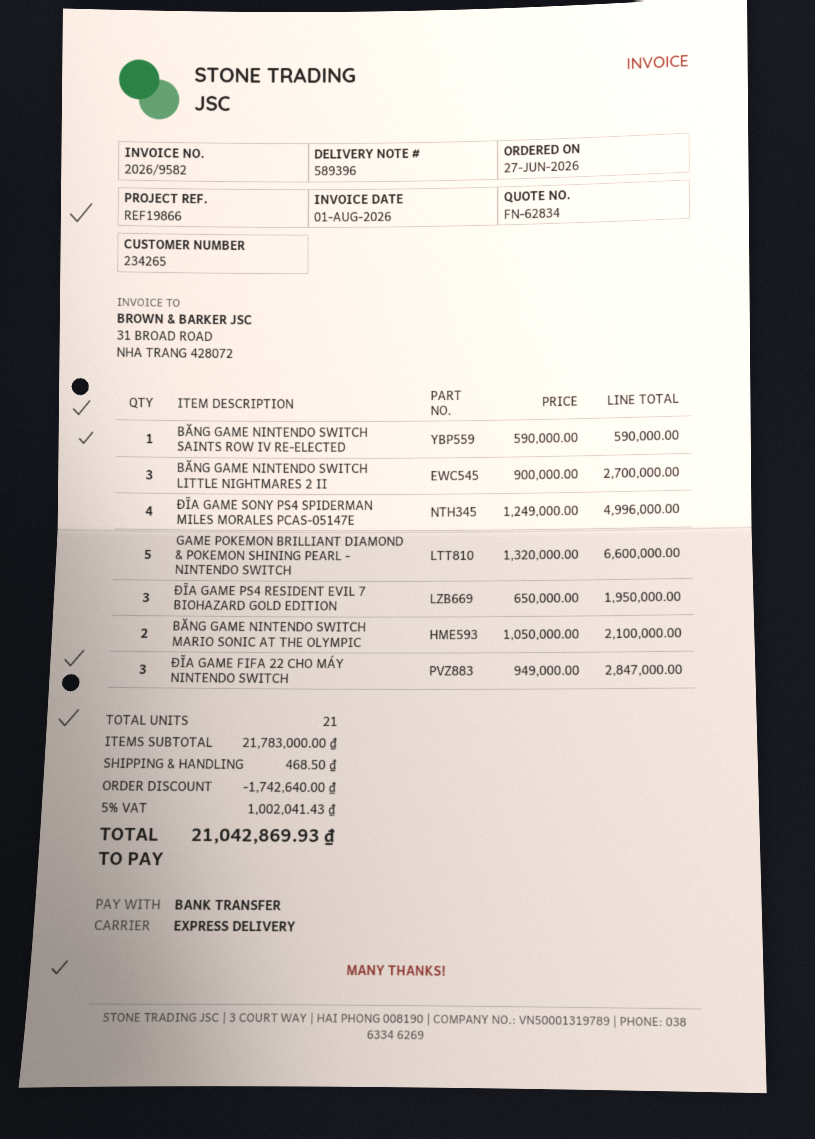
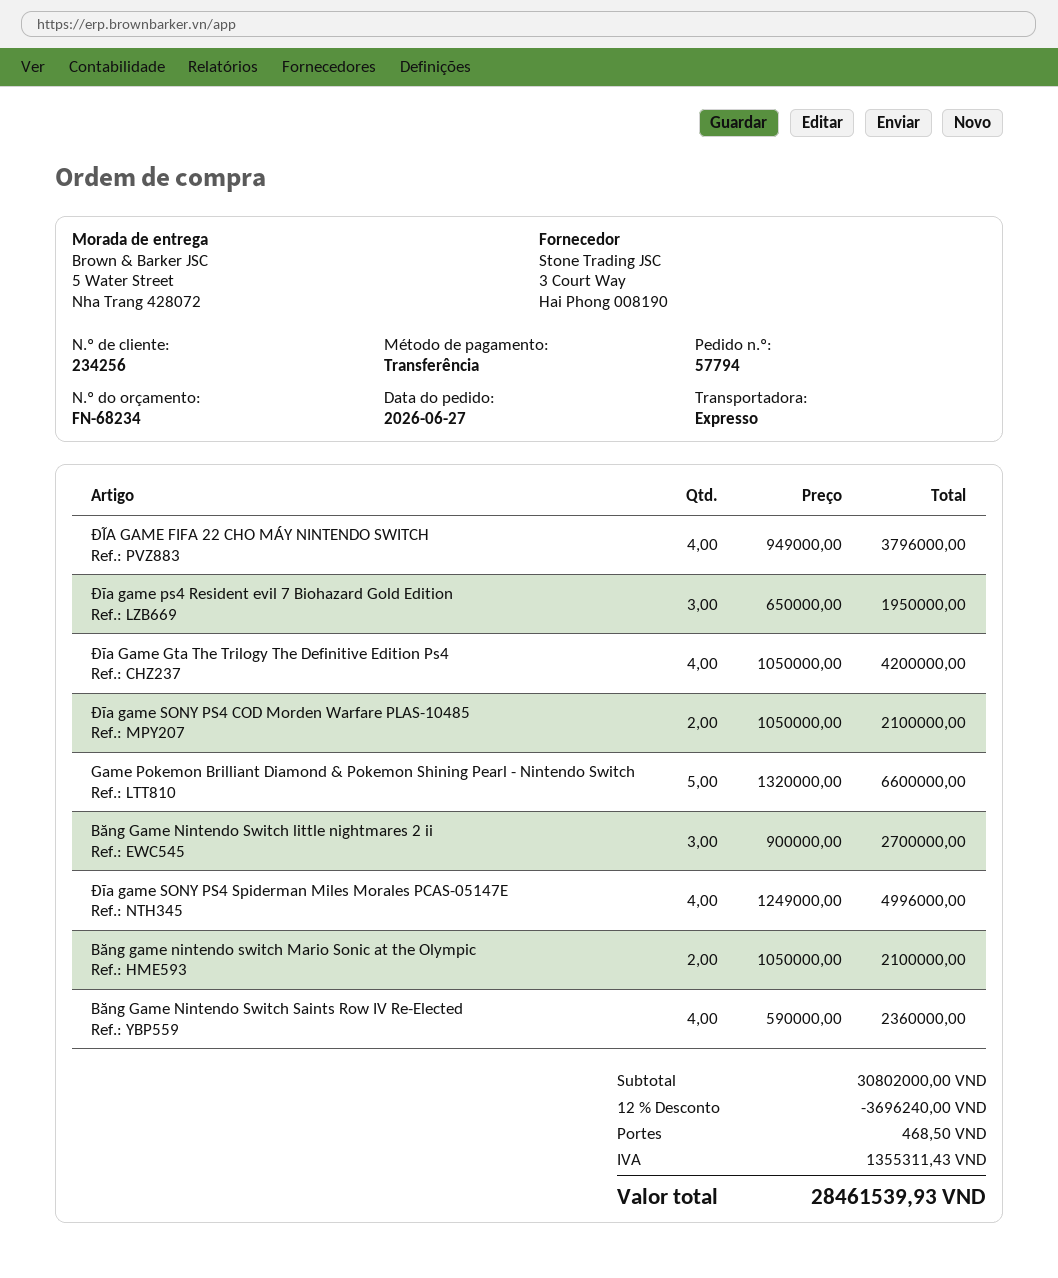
quote number: FN-62834 -> FN-68234
customer number: 234265 -> 234256
BĂNG GAME NINTENDO SWITCH SAINTS ROW IV RE-ELECTED: 1 x 590000.00 = 590000.00 -> 4 x 590000.00 = 2360000.00
ĐĨA GAME FIFA 22 CHO MÁY NINTENDO SWITCH: 3 x 949000.00 = 2847000.00 -> 4 x 949000.00 = 3796000.00
Đĩa Game Gta The Trilogy The Definitive Edition Ps4: none -> 4 x 1050000.00 = 4200000.00
Đĩa game SONY PS4 COD Morden Warfare PLAS-10485: none -> 2 x 1050000.00 = 2100000.00
subtotal: 21783000.00 -> 30802000.00
discount: 1742640.00 -> 3696240.00
tax: 1002041.43 -> 1355311.43
total: 21042869.93 -> 28461539.93

